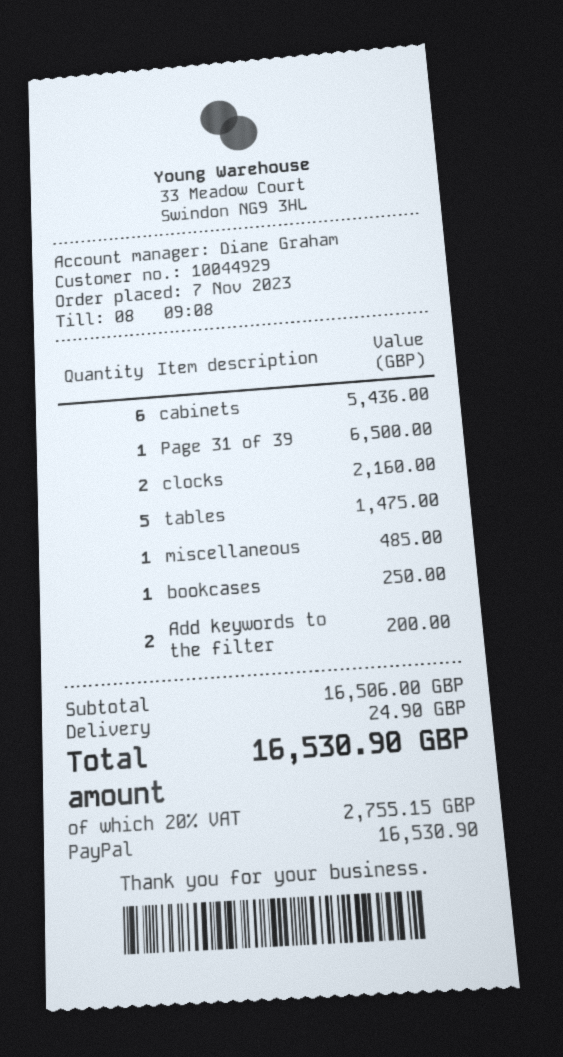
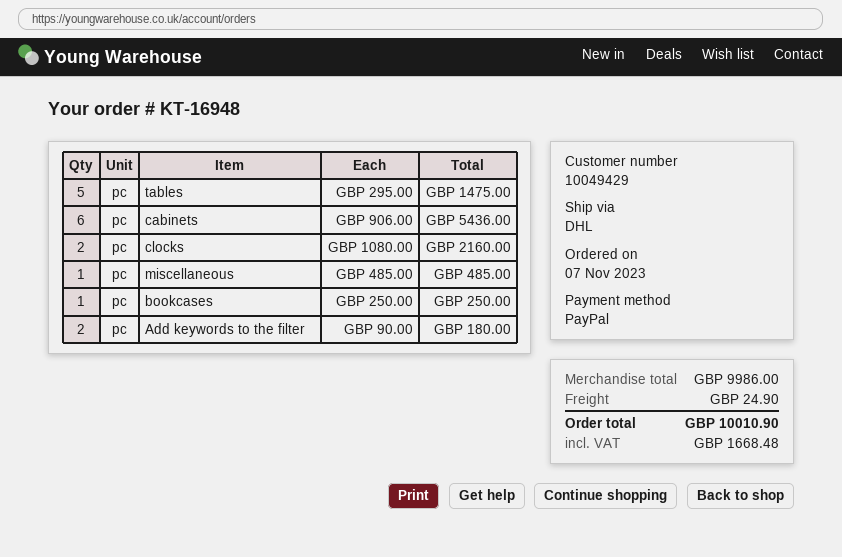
customer number: 10044929 -> 10049429
Page 31 of 39: 1 for 6500.00 -> none
Add keywords to the filter: 2 for 200.00 -> 2 for 180.00
subtotal: 16506.00 -> 9986.00
tax: 2755.15 -> 1668.48
total: 16530.90 -> 10010.90

